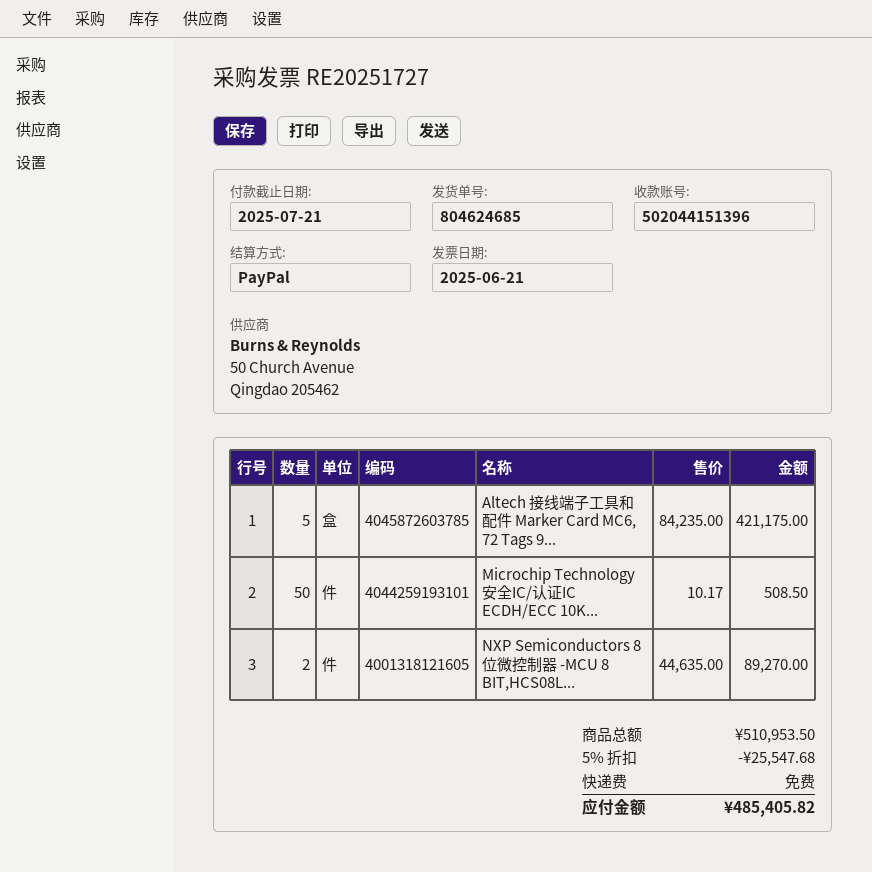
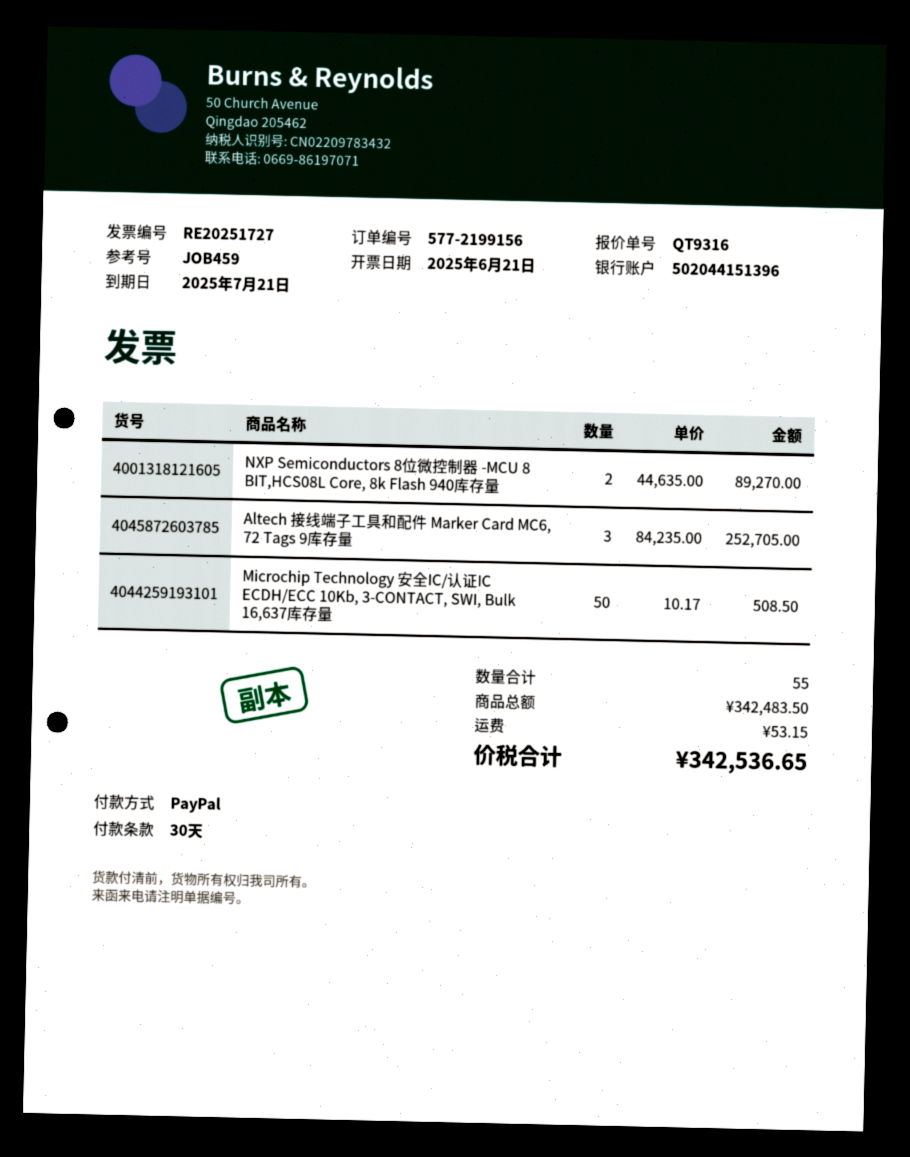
Altech 接线端子工具和配件 Marker Card MC6, 72 Tags 9...: 5 x 84235.00 = 421175.00 -> 3 x 84235.00 = 252705.00
subtotal: 510953.50 -> 342483.50
discount: 5% = 25547.68 -> none
shipping: 0.00 -> 53.15
total: 485405.82 -> 342536.65

